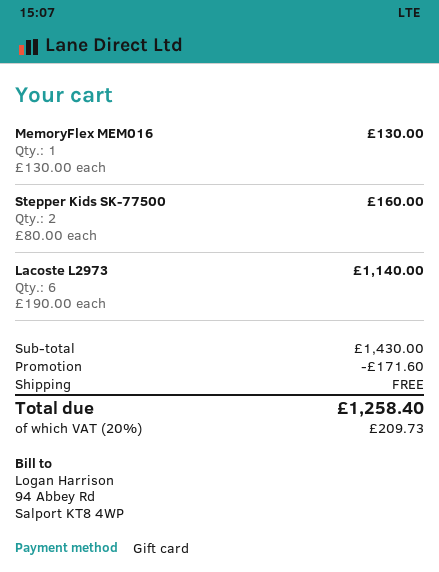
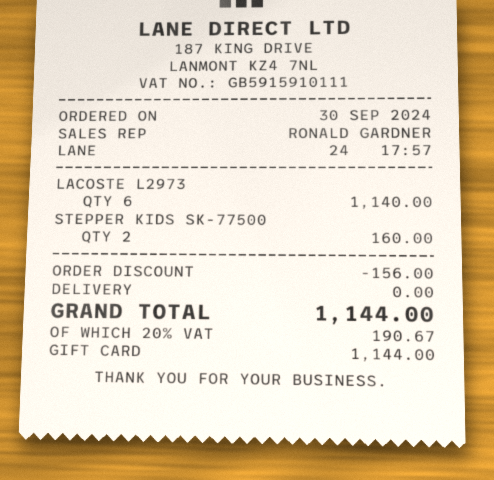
MemoryFlex MEM016: 1 for 130.00 -> none
discount: 171.60 -> 156.00
tax: 20% = 209.73 -> 20% = 190.67
total: 1258.40 -> 1144.00

